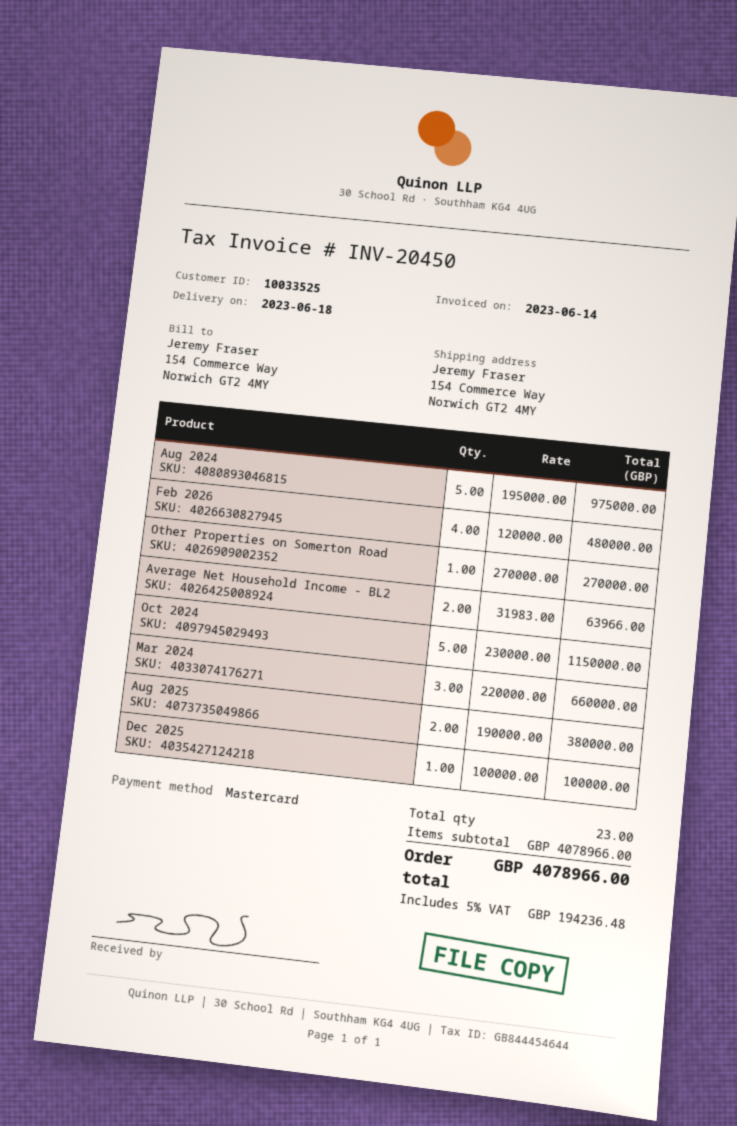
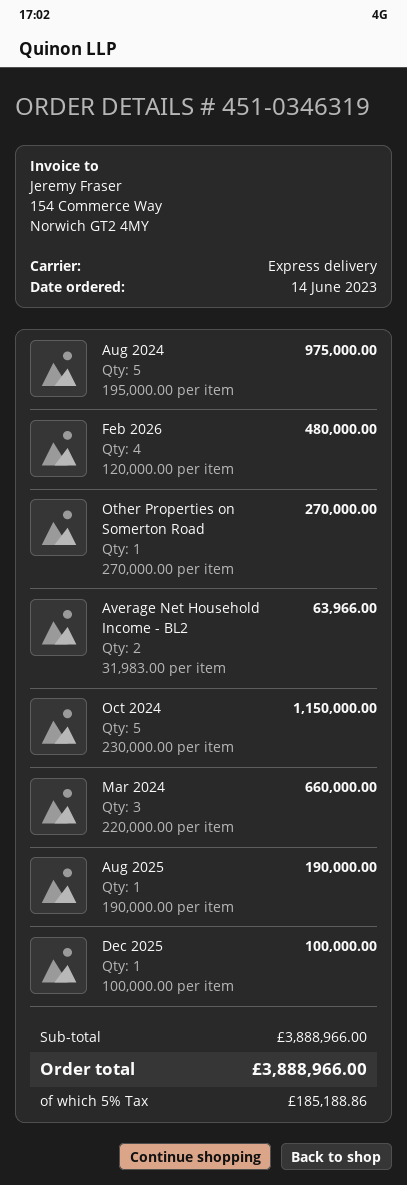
Aug 2025: 2 x 190000.00 = 380000.00 -> 1 x 190000.00 = 190000.00
subtotal: 4078966.00 -> 3888966.00
tax: 5% = 194236.48 -> 5% = 185188.86
total: 4078966.00 -> 3888966.00

